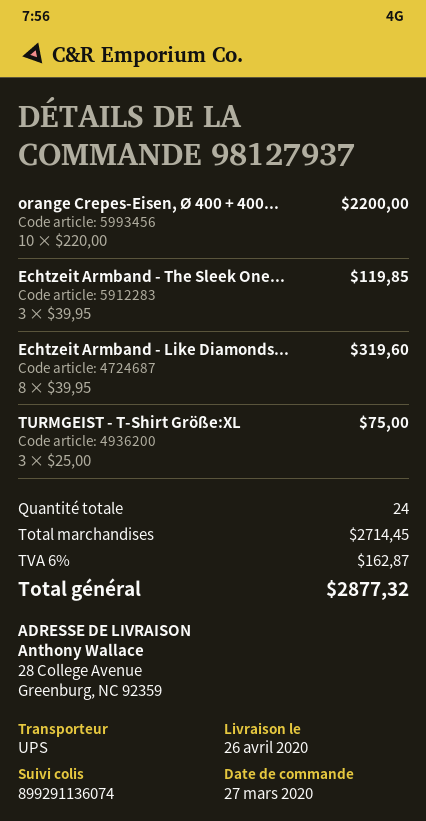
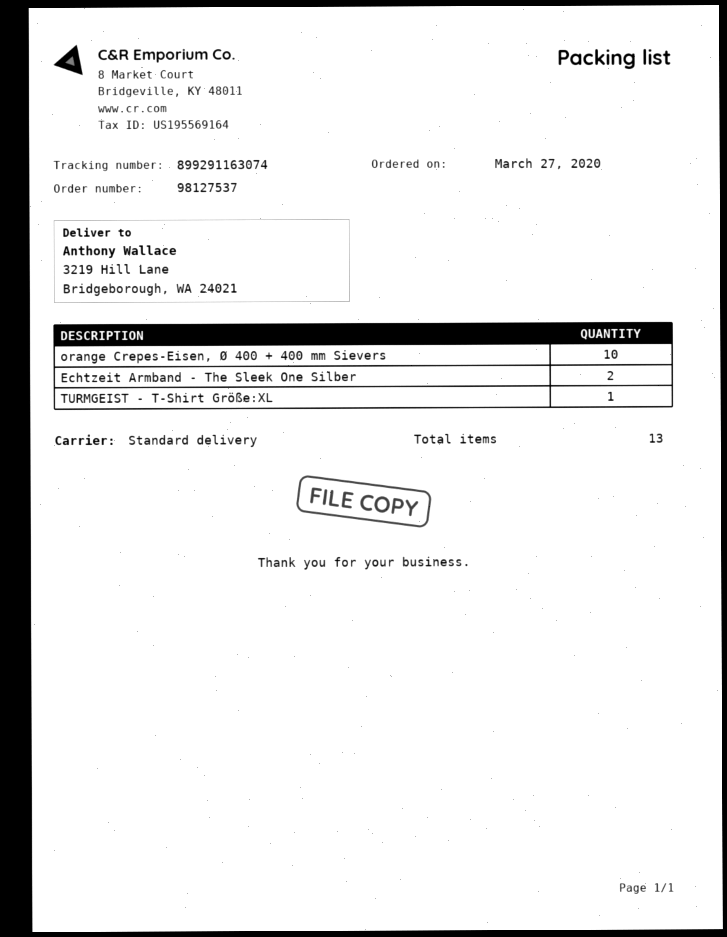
order number: 98127937 -> 98127537
shipping method: UPS -> standard
tracking number: 899291136074 -> 899291163074
ship to: 28 College Avenue, Greenburg, NC 92359 -> 3219 Hill Lane, Bridgeborough, WA 24021
Echtzeit Armband - The Sleek One...: 3 -> 2
Echtzeit Armband - Like Diamonds...: 8 -> none
TURMGEIST - T-Shirt Größe:XL: 3 -> 1
total quantity: 24 -> 13

